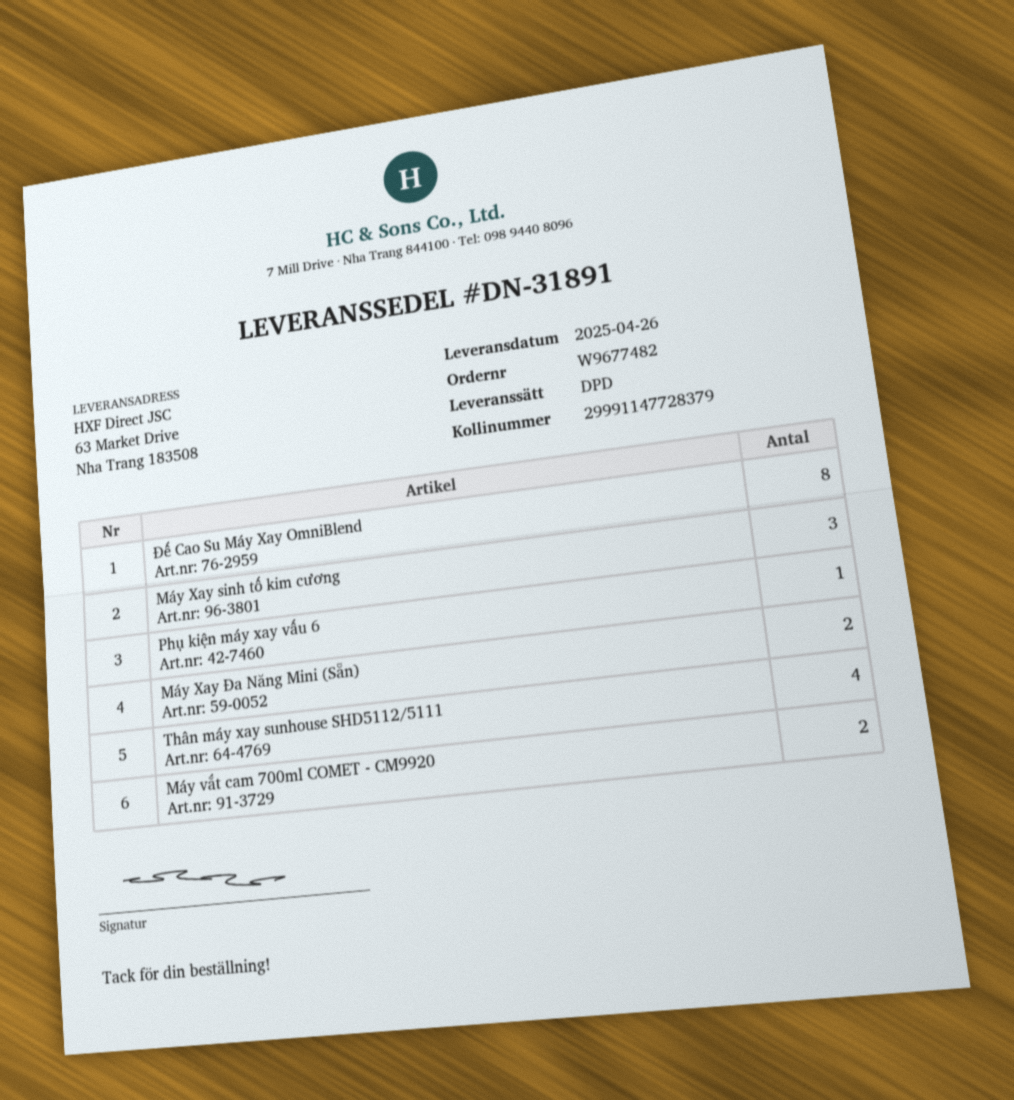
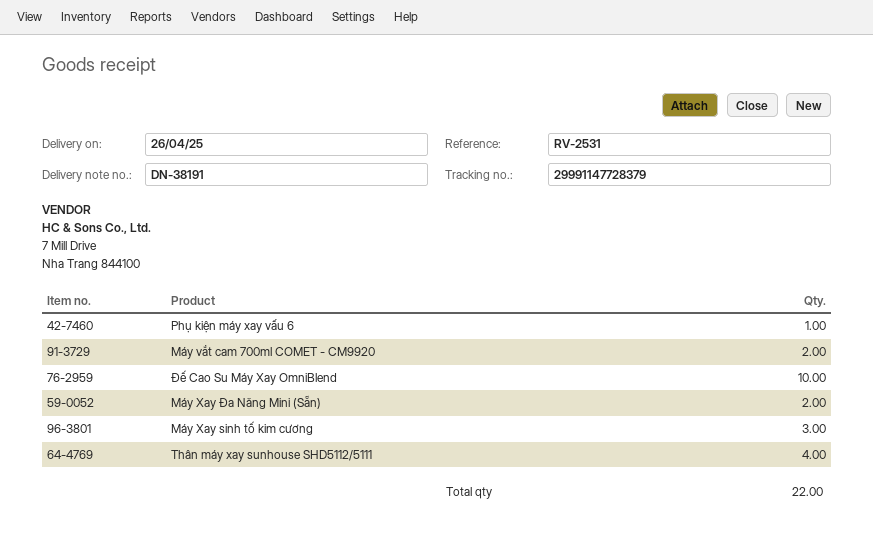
delivery note number: DN-31891 -> DN-38191
Đế Cao Su Máy Xay OmniBlend: 8 -> 10

